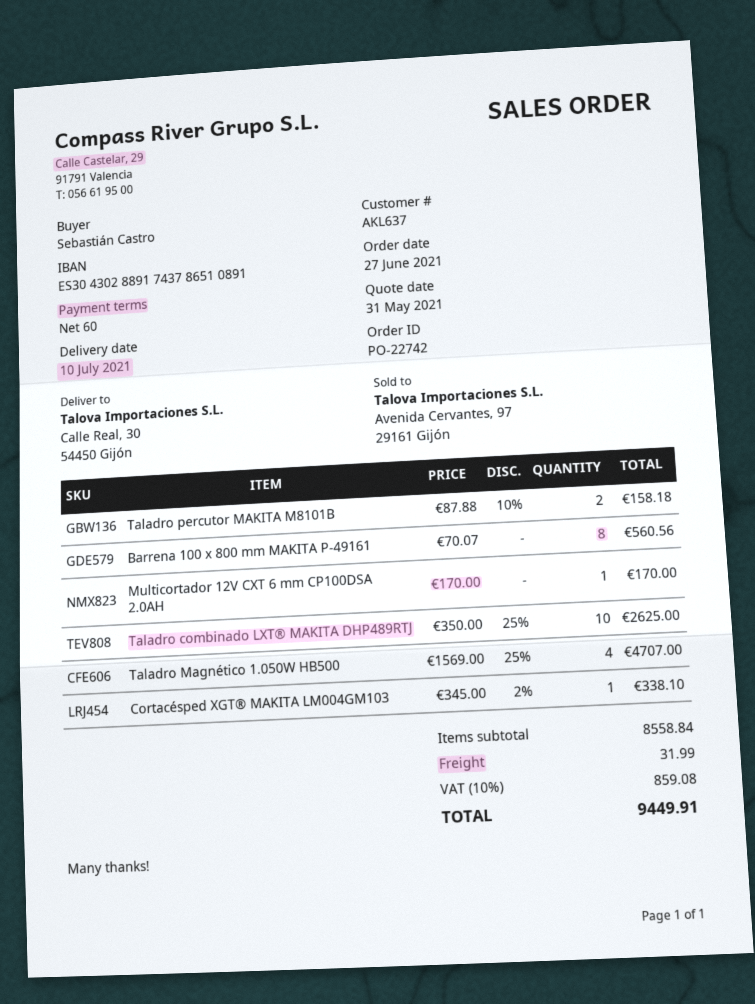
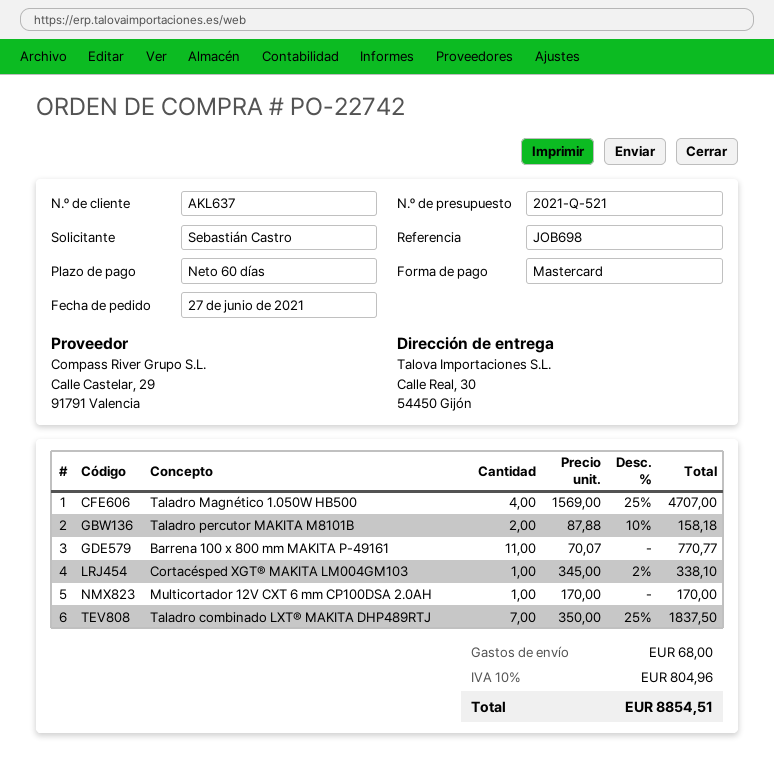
Barrena 100 x 800 mm MAKITA P-49161: 8 x 70.07 = 560.56 -> 11 x 70.07 = 770.77
Taladro combinado LXT® MAKITA DHP489RTJ: 10 x 350.00 - 25% = 2625.00 -> 7 x 350.00 - 25% = 1837.50
shipping: 31.99 -> 68.00
tax: 10% = 859.08 -> 10% = 804.96
total: 9449.91 -> 8854.51

